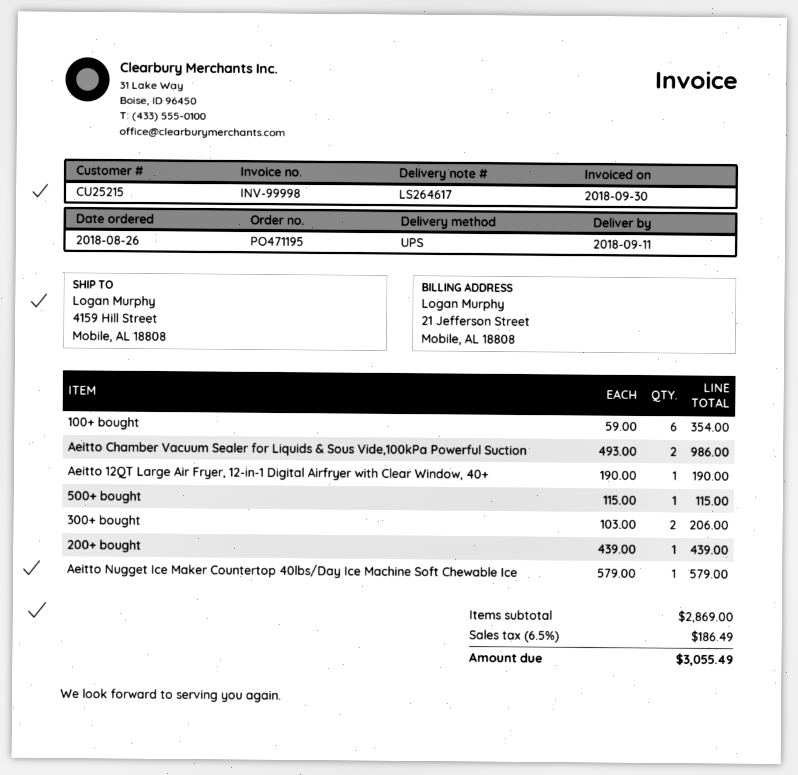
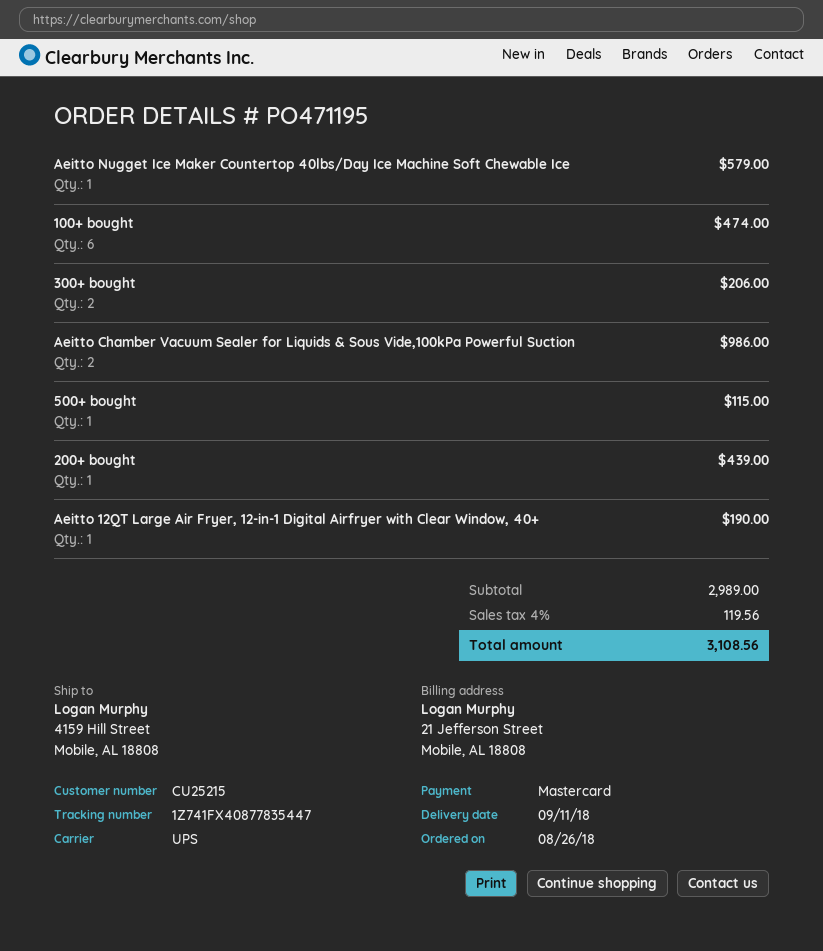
100+ bought: 6 for 354.00 -> 6 for 474.00
subtotal: 2869.00 -> 2989.00
tax: 6.5% = 186.49 -> 4% = 119.56
total: 3055.49 -> 3108.56

